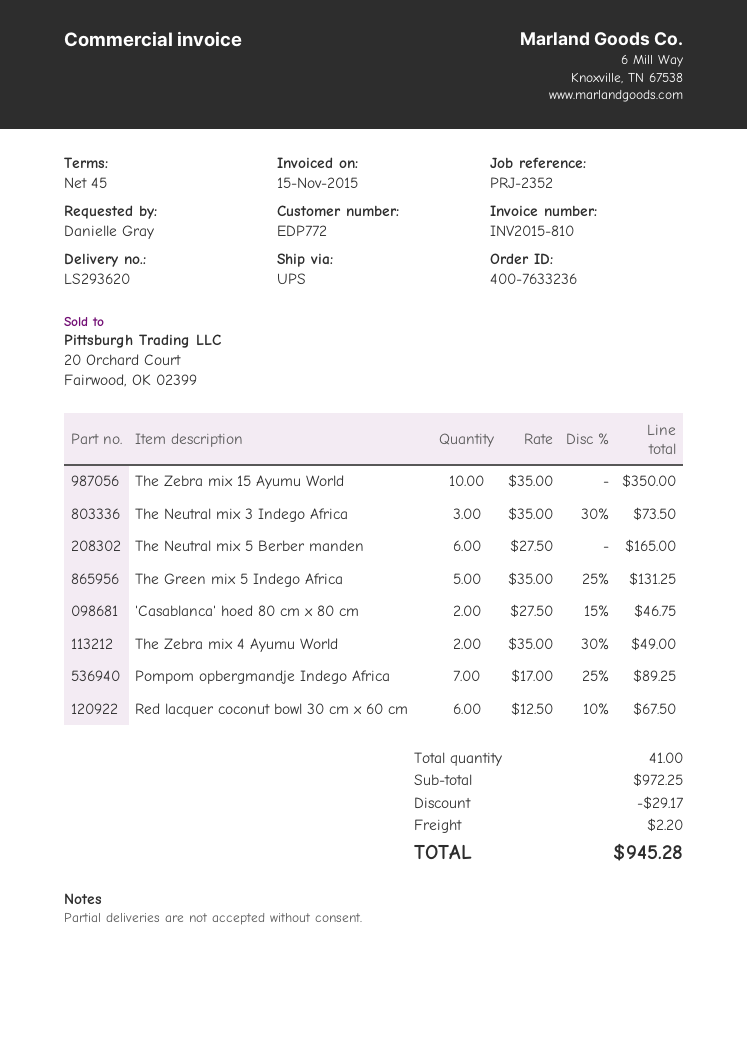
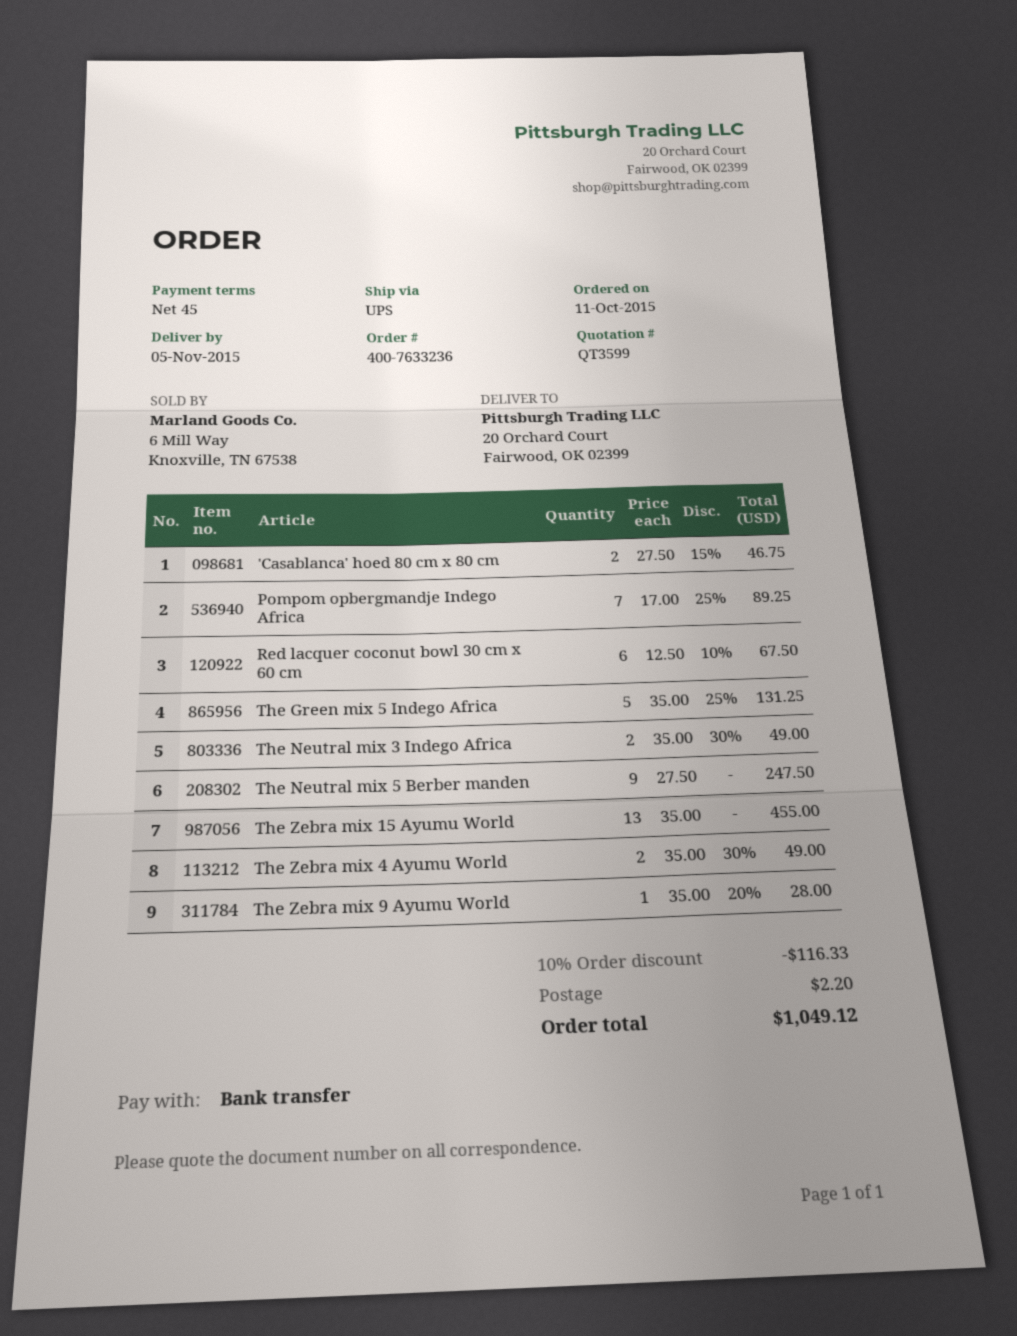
The Zebra mix 15 Ayumu World: 10 x 35.00 = 350.00 -> 13 x 35.00 = 455.00
The Neutral mix 3 Indego Africa: 3 x 35.00 - 30% = 73.50 -> 2 x 35.00 - 30% = 49.00
The Neutral mix 5 Berber manden: 6 x 27.50 = 165.00 -> 9 x 27.50 = 247.50
The Zebra mix 9 Ayumu World: none -> 1 x 35.00 - 20% = 28.00
discount: 29.17 -> 116.33
total: 945.28 -> 1049.12

